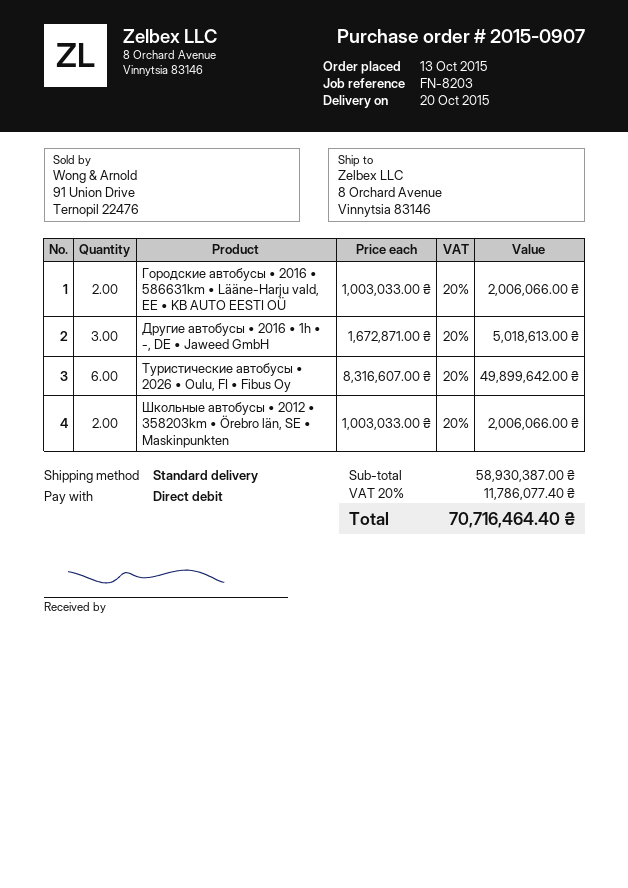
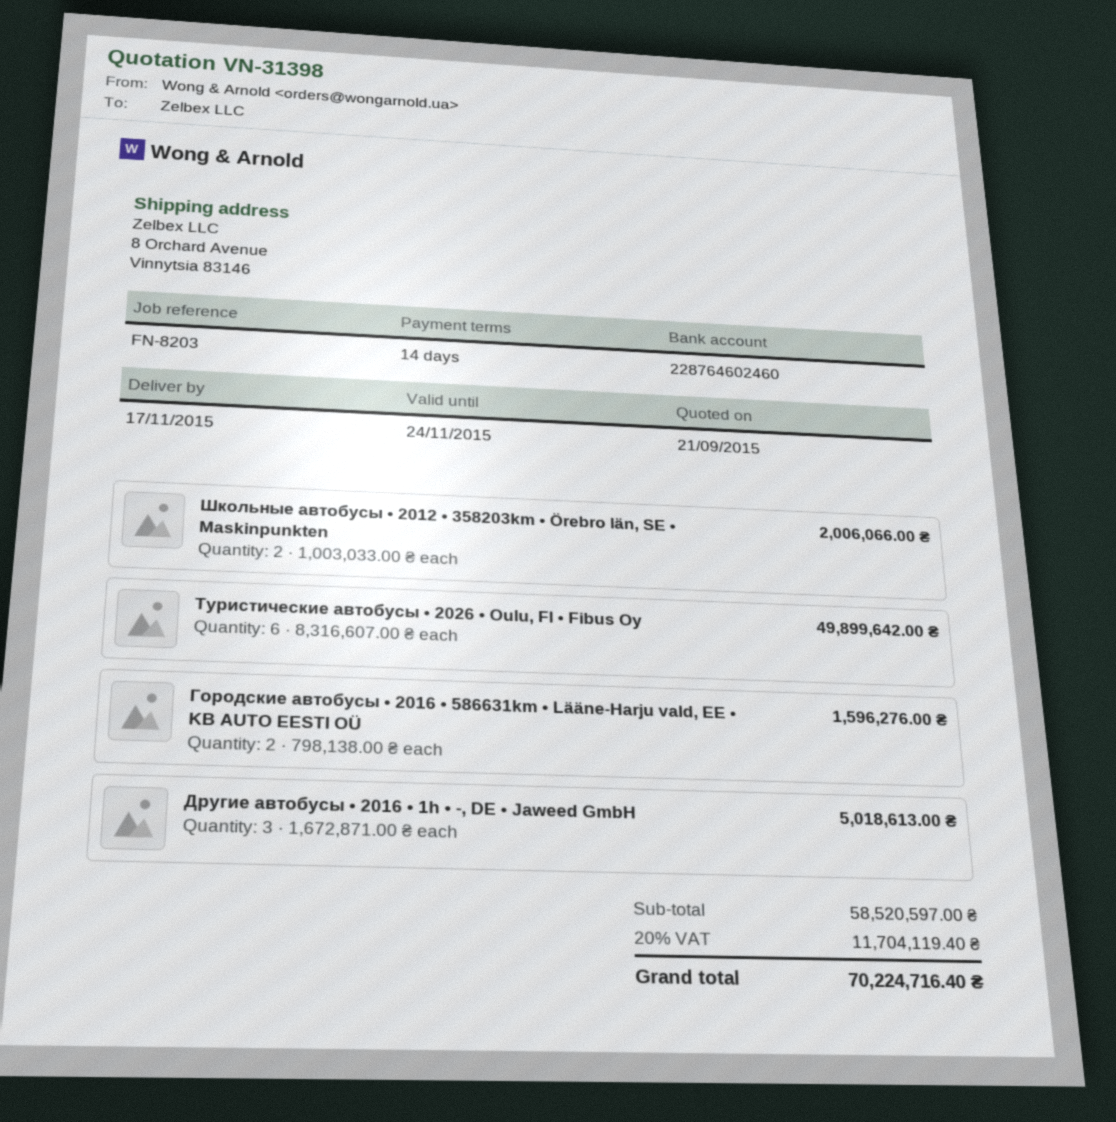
delivery date: 2015-10-20 -> 2015-11-17
Городские автобусы • 2016 • 586631km • Lääne-Harju vald, EE • KB AUTO EESTI OÜ: 2 x 1003033.00 = 2006066.00 -> 2 x 798138.00 = 1596276.00
subtotal: 58930387.00 -> 58520597.00
tax: 20% = 11786077.40 -> 20% = 11704119.40
total: 70716464.40 -> 70224716.40

